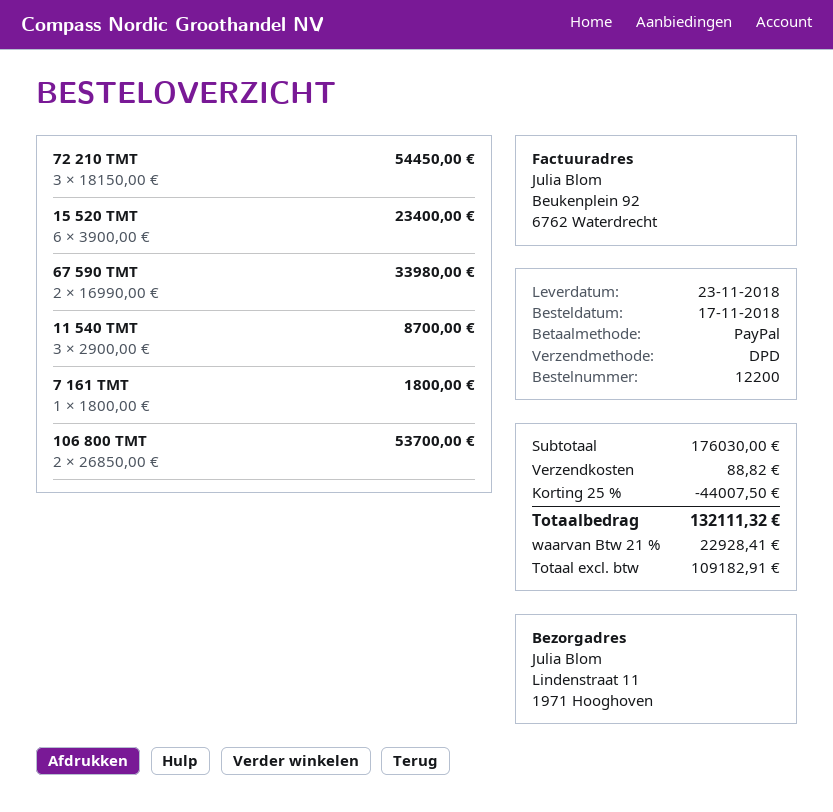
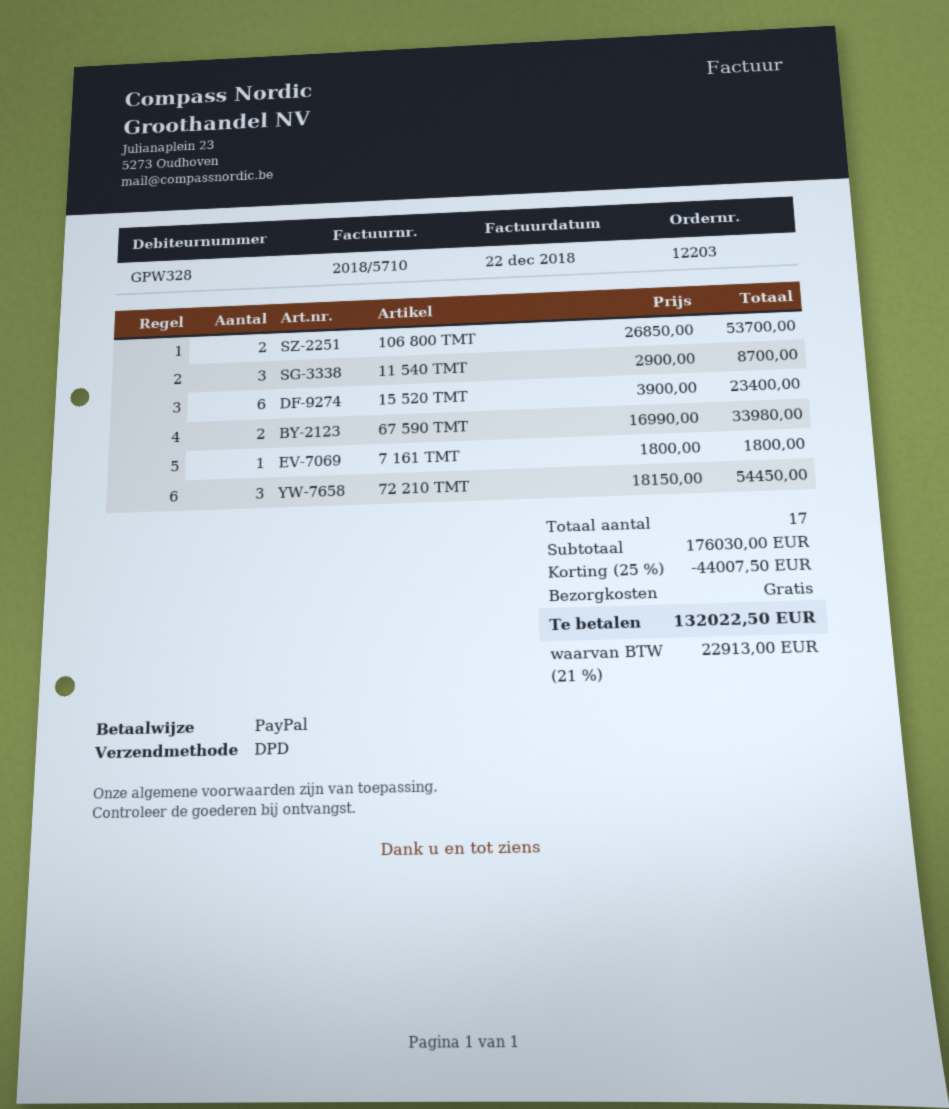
order number: 12200 -> 12203
shipping: 88.82 -> 0.00
tax: 21% = 22928.41 -> 21% = 22913.00
total: 132111.32 -> 132022.50

